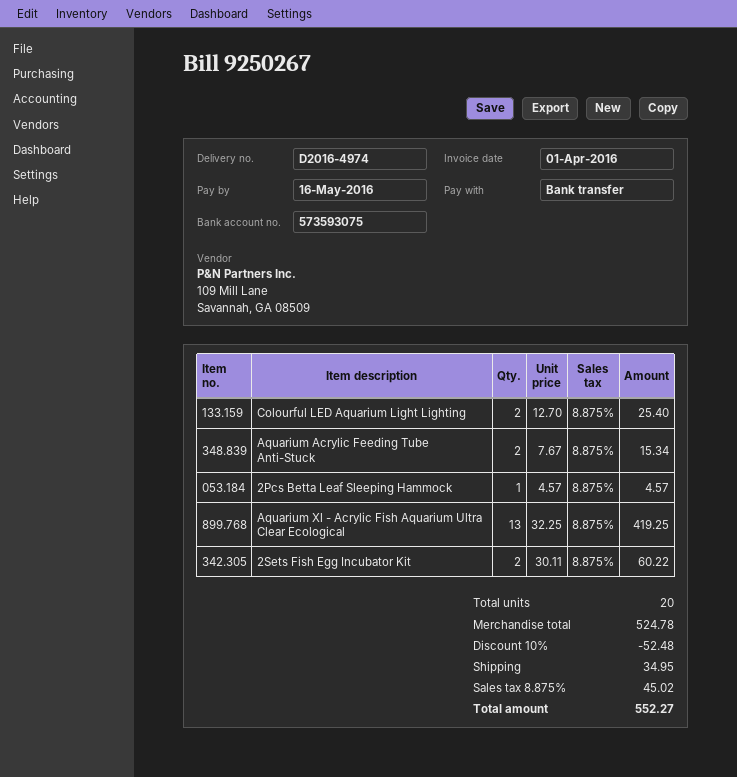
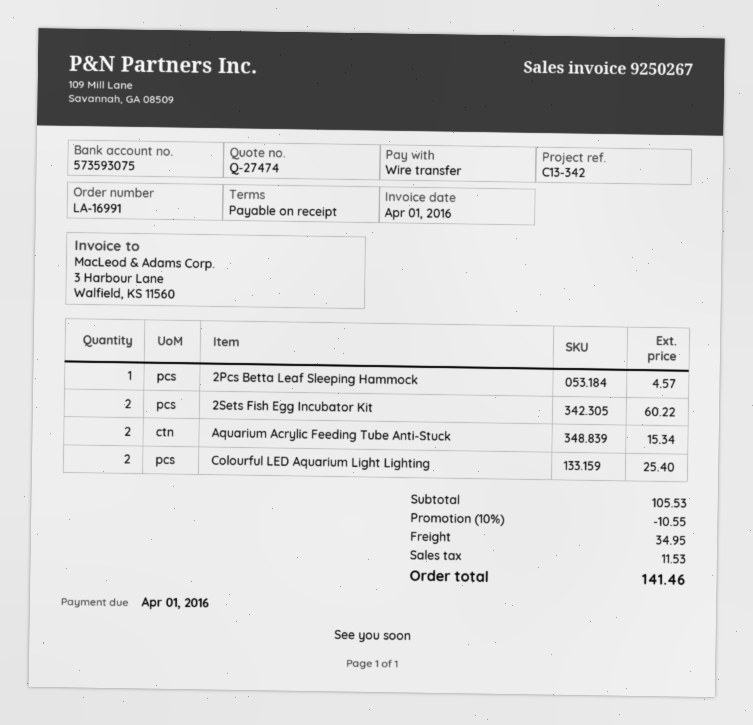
due date: 2016-05-16 -> 2016-04-01
Aquarium Xl - Acrylic Fish Aquarium Ultra Clear Ecological: 13 for 419.25 -> none
subtotal: 524.78 -> 105.53
discount: 10% = 52.48 -> 10% = 10.55
tax: 45.02 -> 11.53
total: 552.27 -> 141.46

